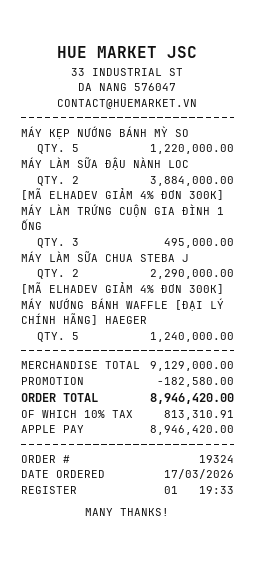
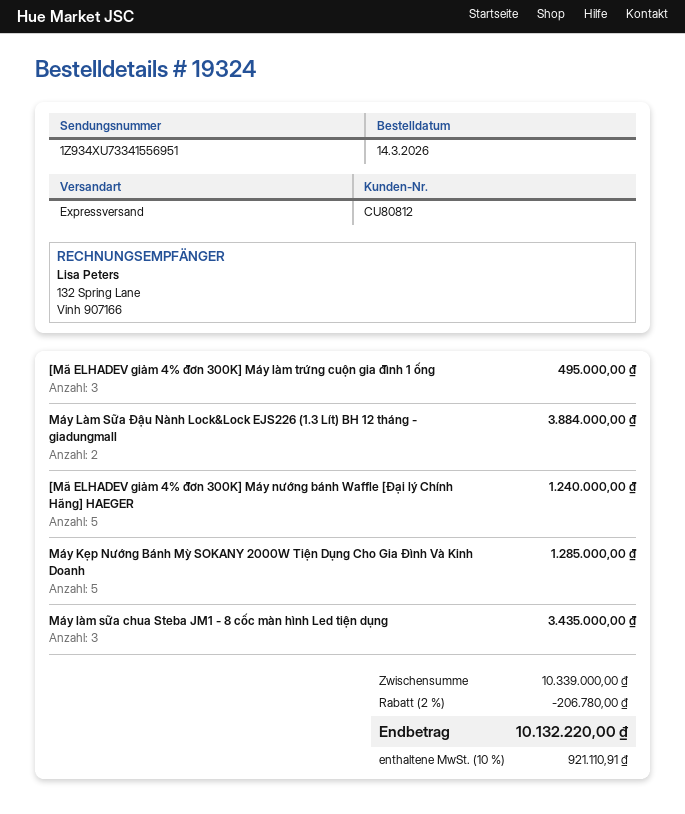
order date: 2026-03-17 -> 2026-03-14
MÁY KẸP NƯỚNG BÁNH MỲ SO: 5 for 1220000.00 -> 5 for 1285000.00
MÁY LÀM SỮA CHUA STEBA J: 2 for 2290000.00 -> 3 for 3435000.00
subtotal: 9129000.00 -> 10339000.00
discount: 182580.00 -> 206780.00
tax: 10% = 813310.91 -> 10% = 921110.91
total: 8946420.00 -> 10132220.00

